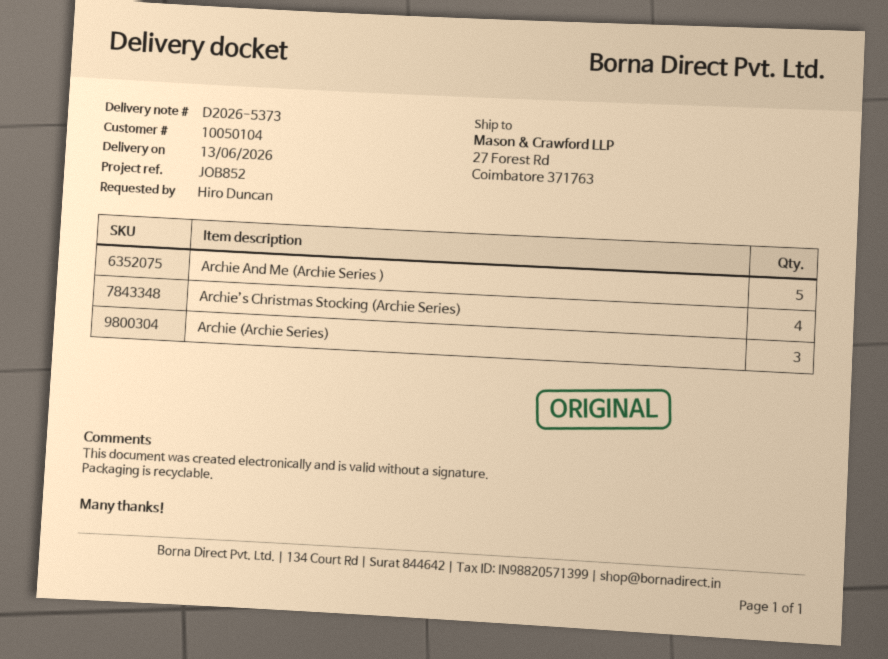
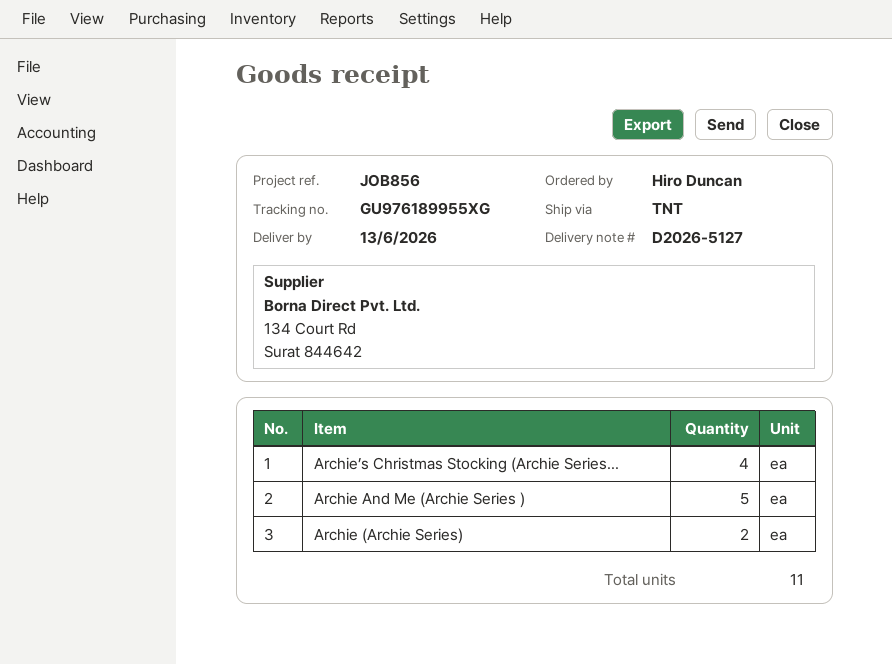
delivery note number: D2026-5373 -> D2026-5127
reference: JOB852 -> JOB856
Archie (Archie Series): 3 -> 2

